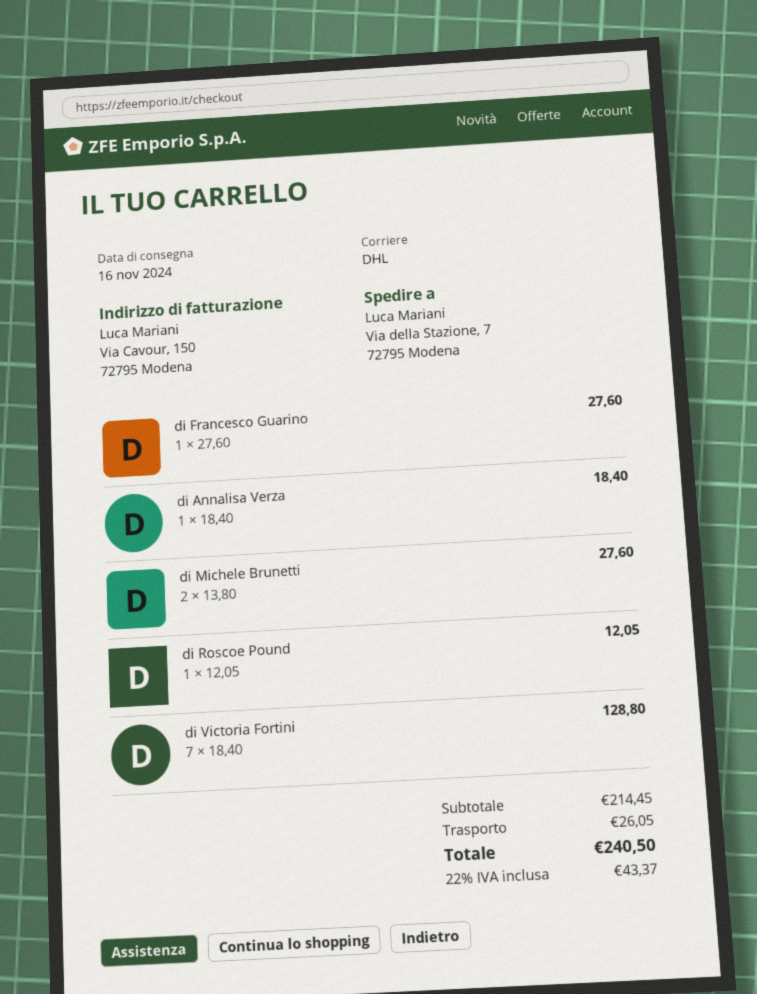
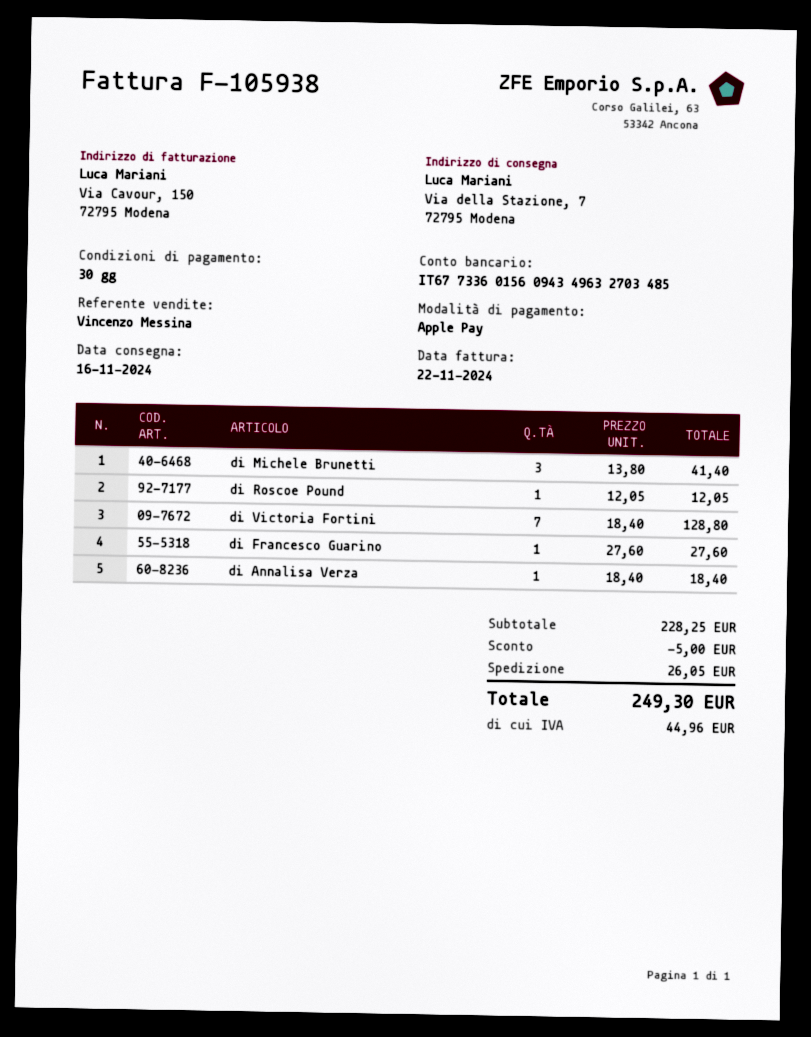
di Michele Brunetti: 2 x 13.80 = 27.60 -> 3 x 13.80 = 41.40
subtotal: 214.45 -> 228.25
discount: none -> 5.00
tax: 43.37 -> 44.96
total: 240.50 -> 249.30

